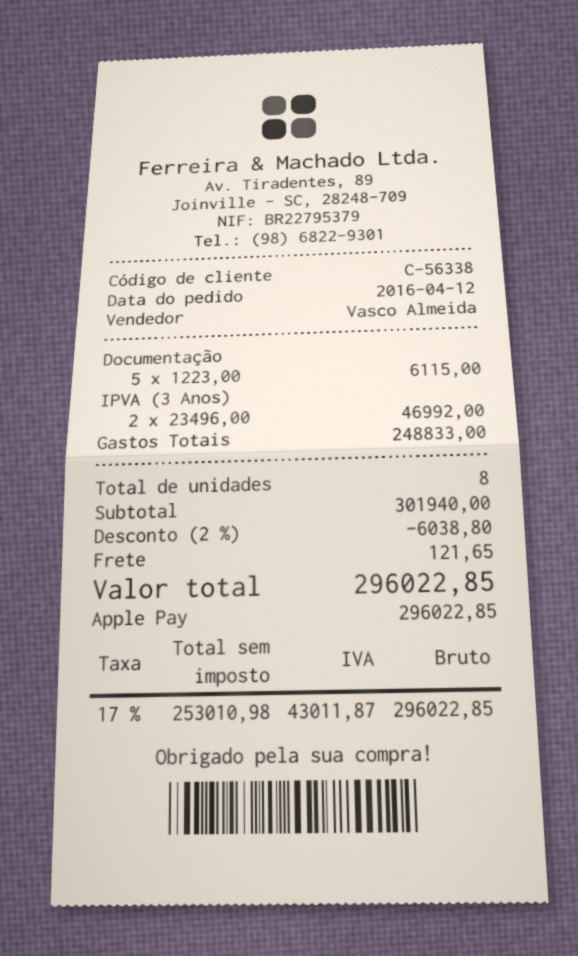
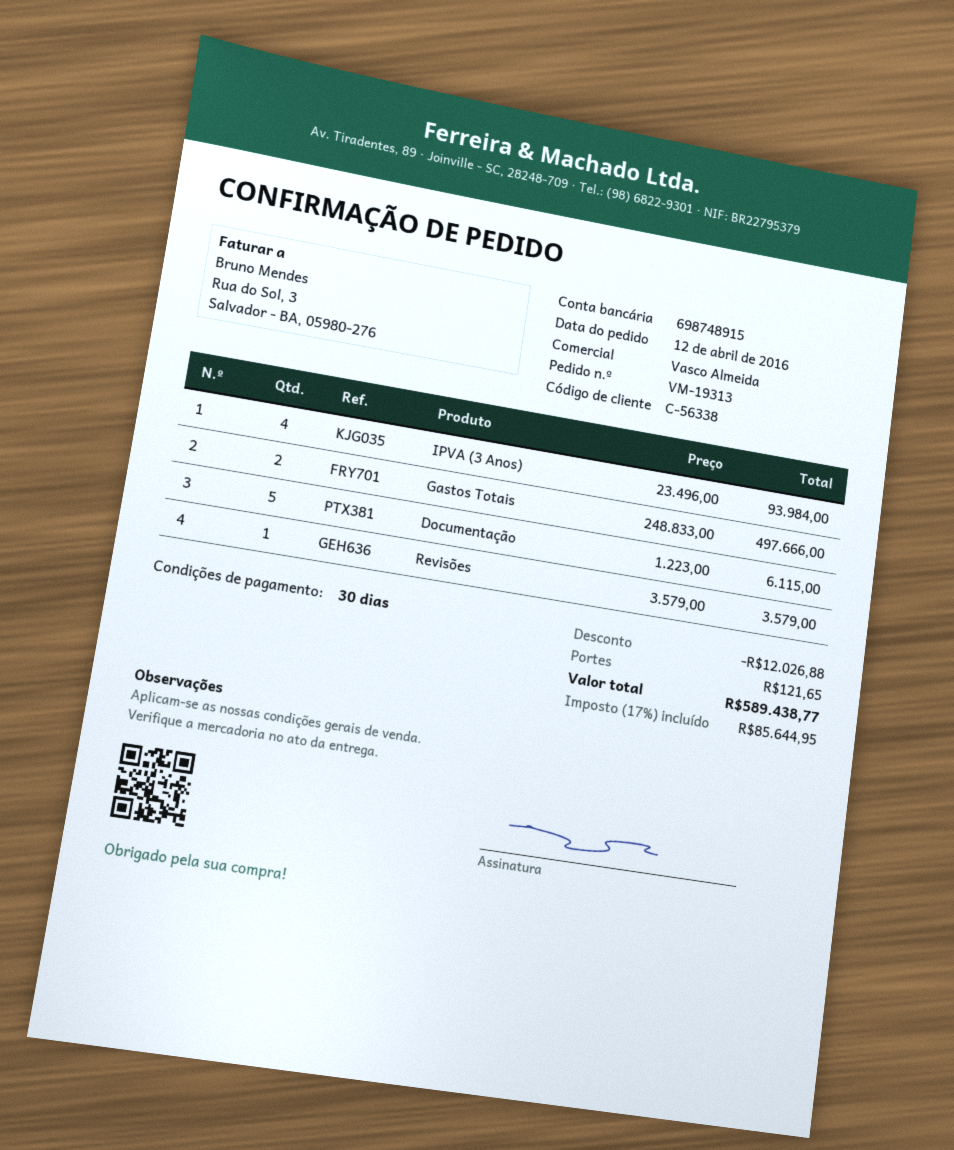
IPVA (3 Anos): 2 x 23496.00 = 46992.00 -> 4 x 23496.00 = 93984.00
Gastos Totais: 1 x 248833.00 = 248833.00 -> 2 x 248833.00 = 497666.00
Revisões: none -> 1 x 3579.00 = 3579.00
discount: 6038.80 -> 12026.88
tax: 17% = 43011.87 -> 17% = 85644.95
total: 296022.85 -> 589438.77

